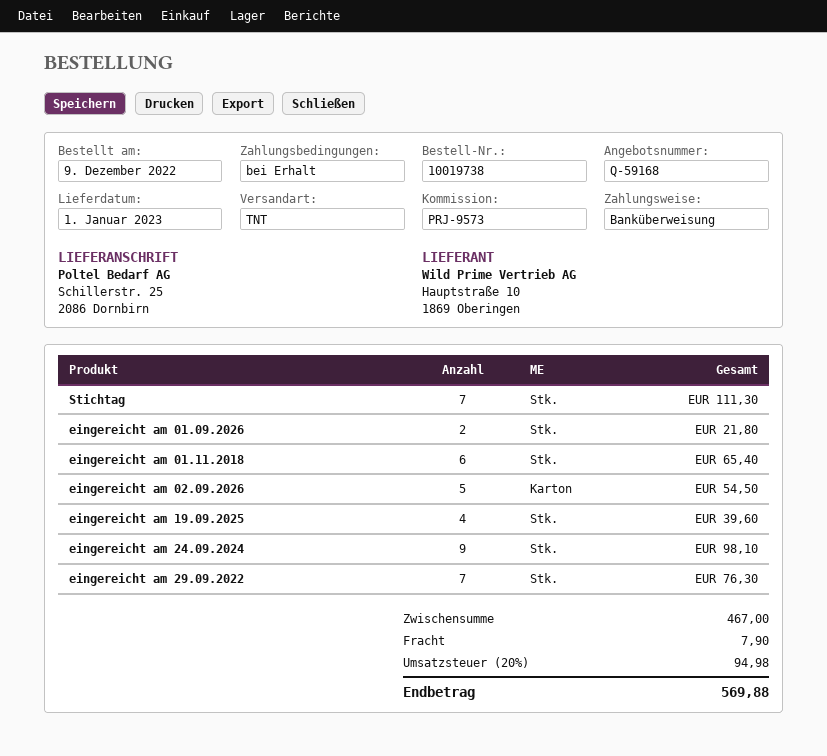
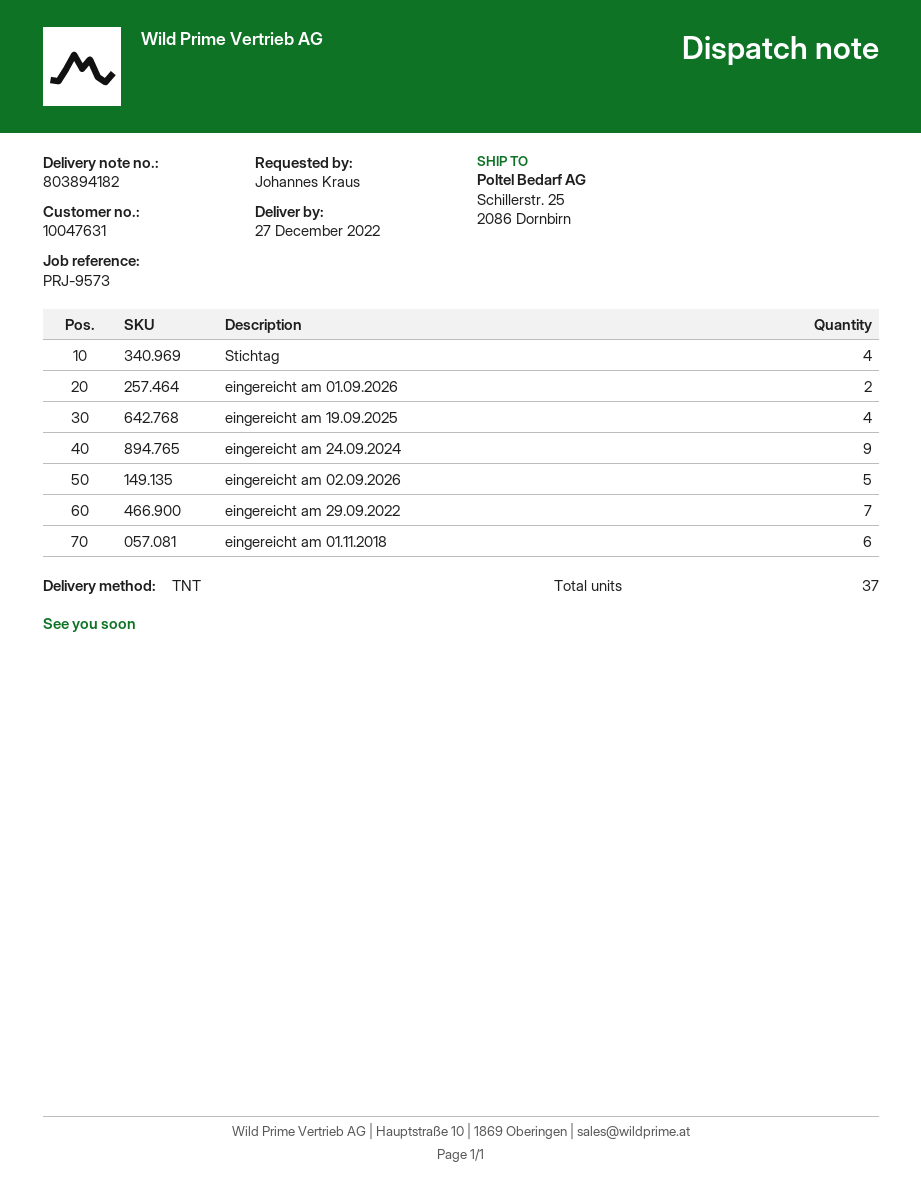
delivery date: 2023-01-01 -> 2022-12-27
Stichtag: 7 -> 4

